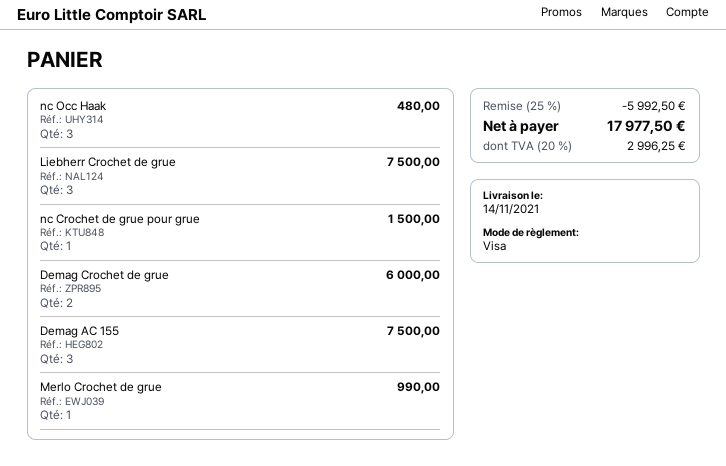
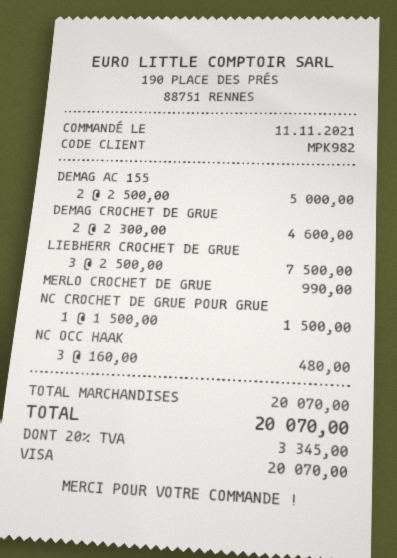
Demag Crochet de grue: 2 for 6000.00 -> 2 for 4600.00
Demag AC 155: 3 for 7500.00 -> 2 for 5000.00
discount: 25% = 5992.50 -> none
tax: 20% = 2996.25 -> 20% = 3345.00
total: 17977.50 -> 20070.00

